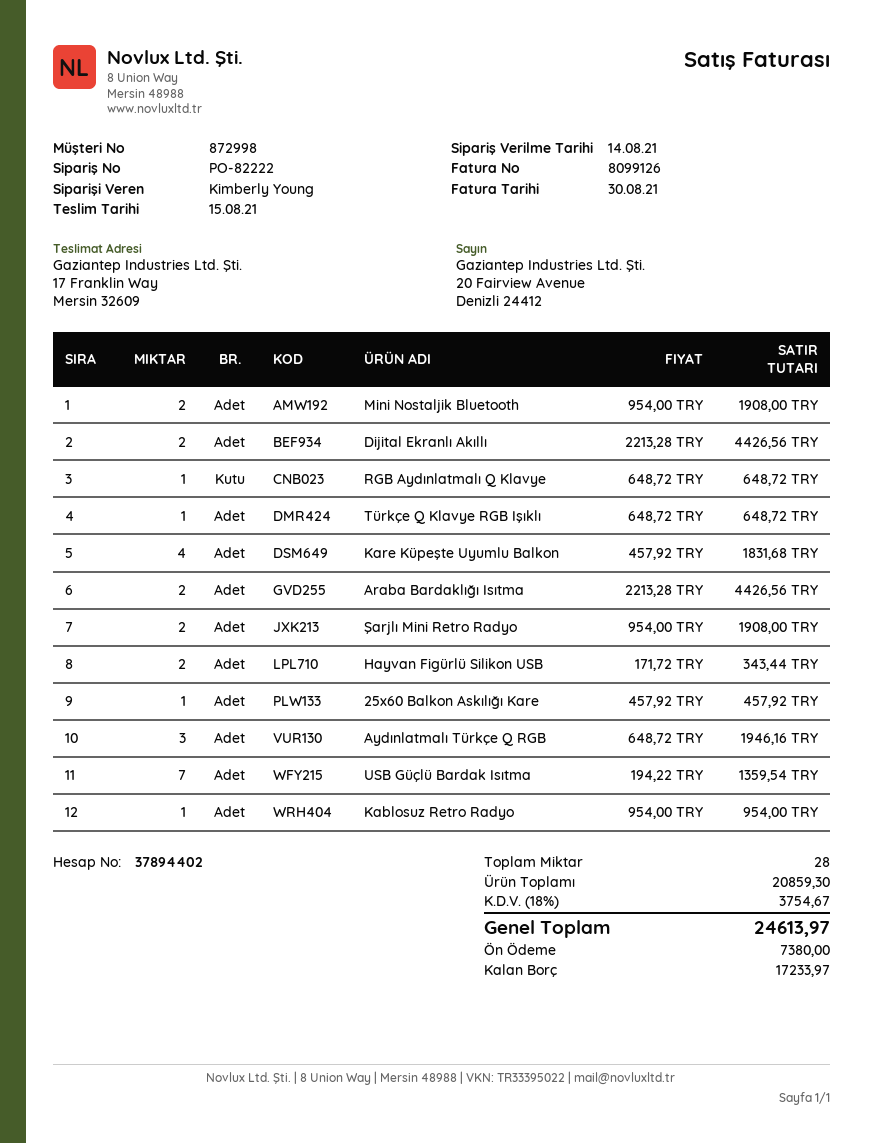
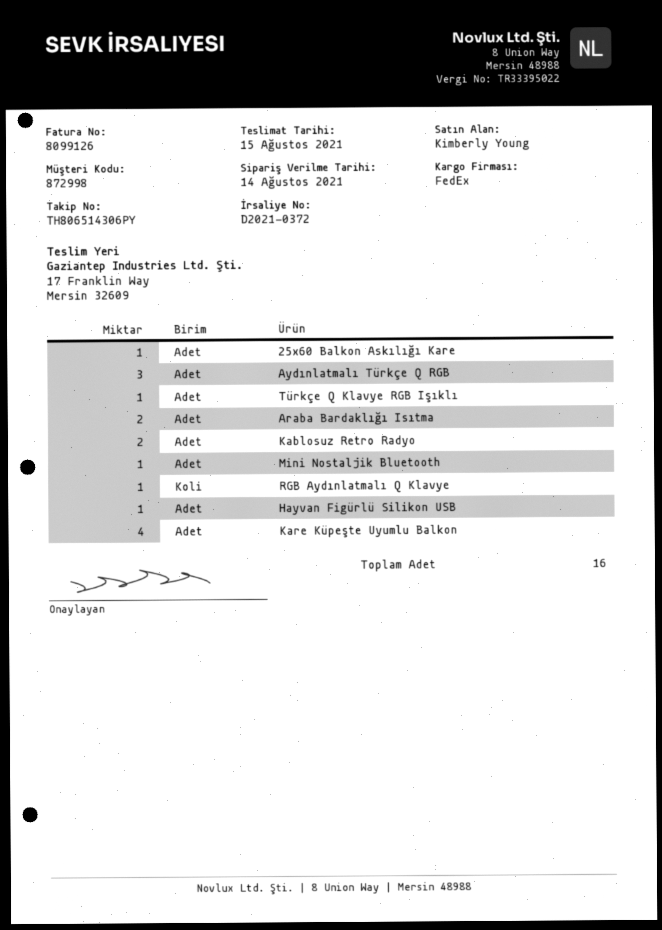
Mini Nostaljik Bluetooth: 2 -> 1
Dijital Ekranlı Akıllı: 2 -> none
Şarjlı Mini Retro Radyo: 2 -> none
Hayvan Figürlü Silikon USB: 2 -> 1
USB Güçlü Bardak Isıtma: 7 -> none
Kablosuz Retro Radyo: 1 -> 2
total quantity: 28 -> 16

